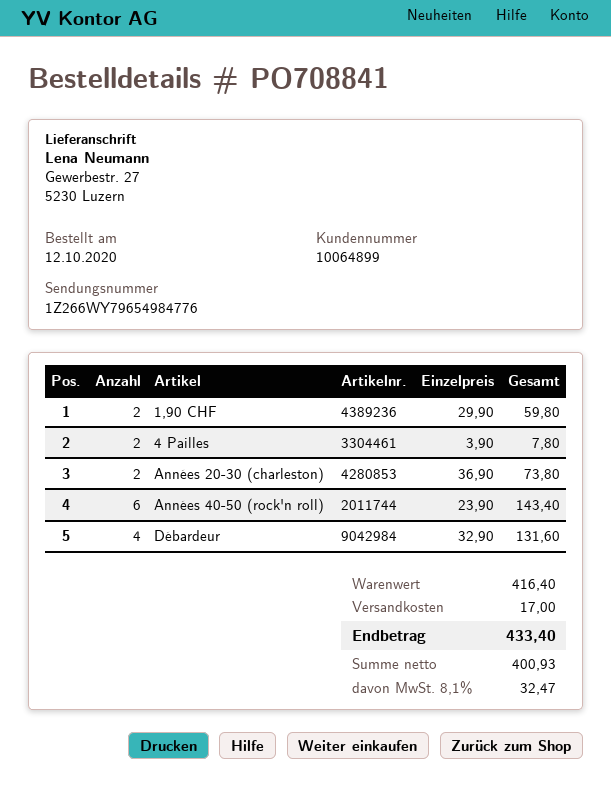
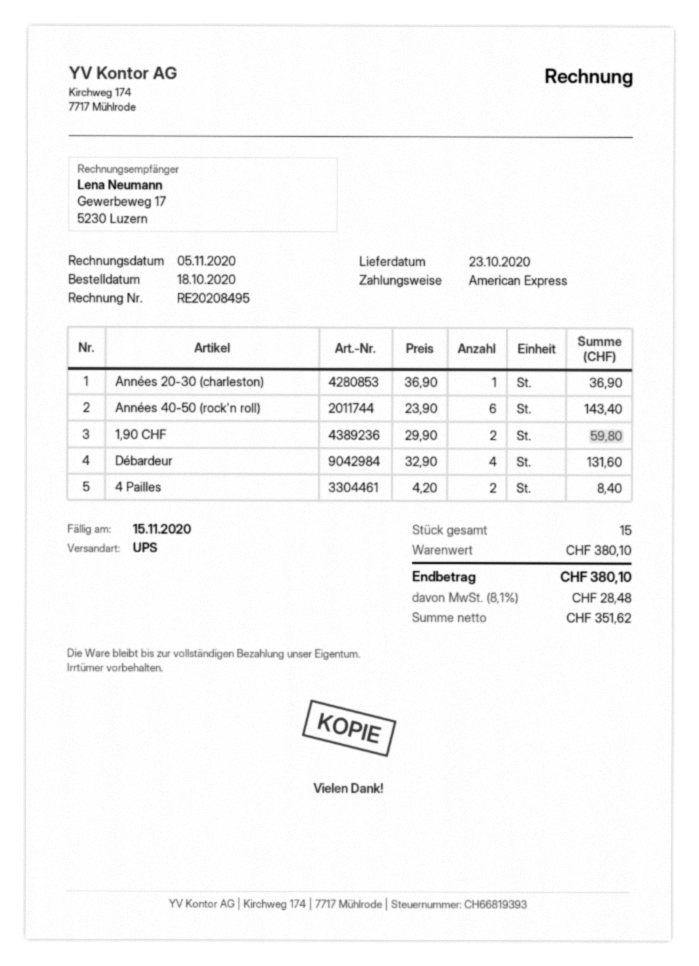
order date: 2020-10-12 -> 2020-10-18
4 Pailles: 2 x 3.90 = 7.80 -> 2 x 4.20 = 8.40
Années 20-30 (charleston): 2 x 36.90 = 73.80 -> 1 x 36.90 = 36.90
subtotal: 416.40 -> 380.10
shipping: 17.00 -> none
net: 400.93 -> 351.62
tax: 8.1% = 32.47 -> 8.1% = 28.48
total: 433.40 -> 380.10

